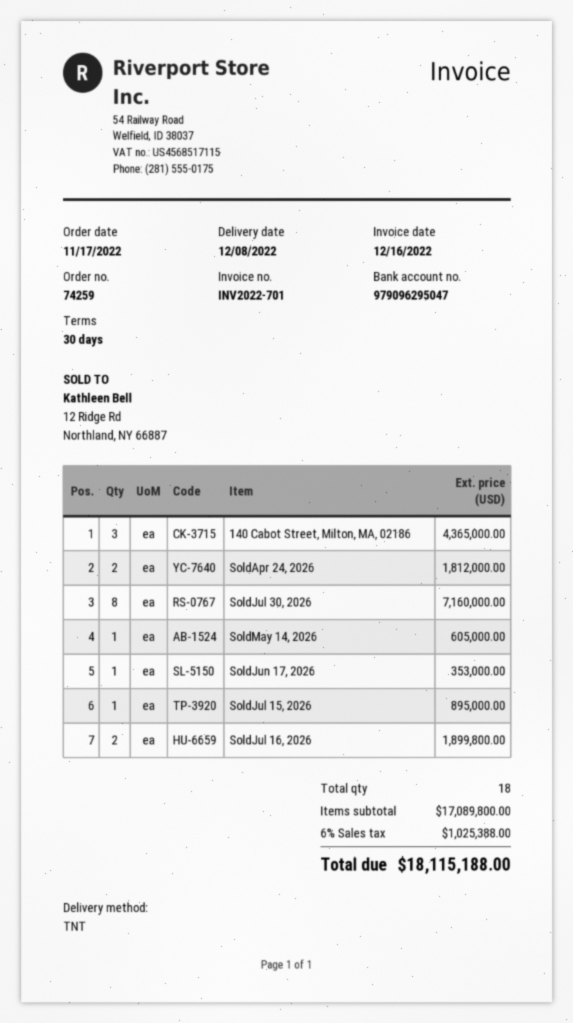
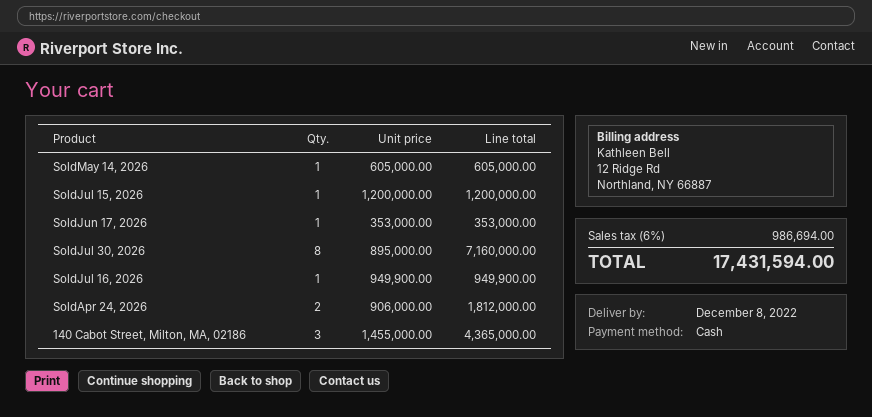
SoldJul 15, 2026: 1 for 895000.00 -> 1 for 1200000.00
SoldJul 16, 2026: 2 for 1899800.00 -> 1 for 949900.00
tax: 6% = 1025388.00 -> 6% = 986694.00
total: 18115188.00 -> 17431594.00

